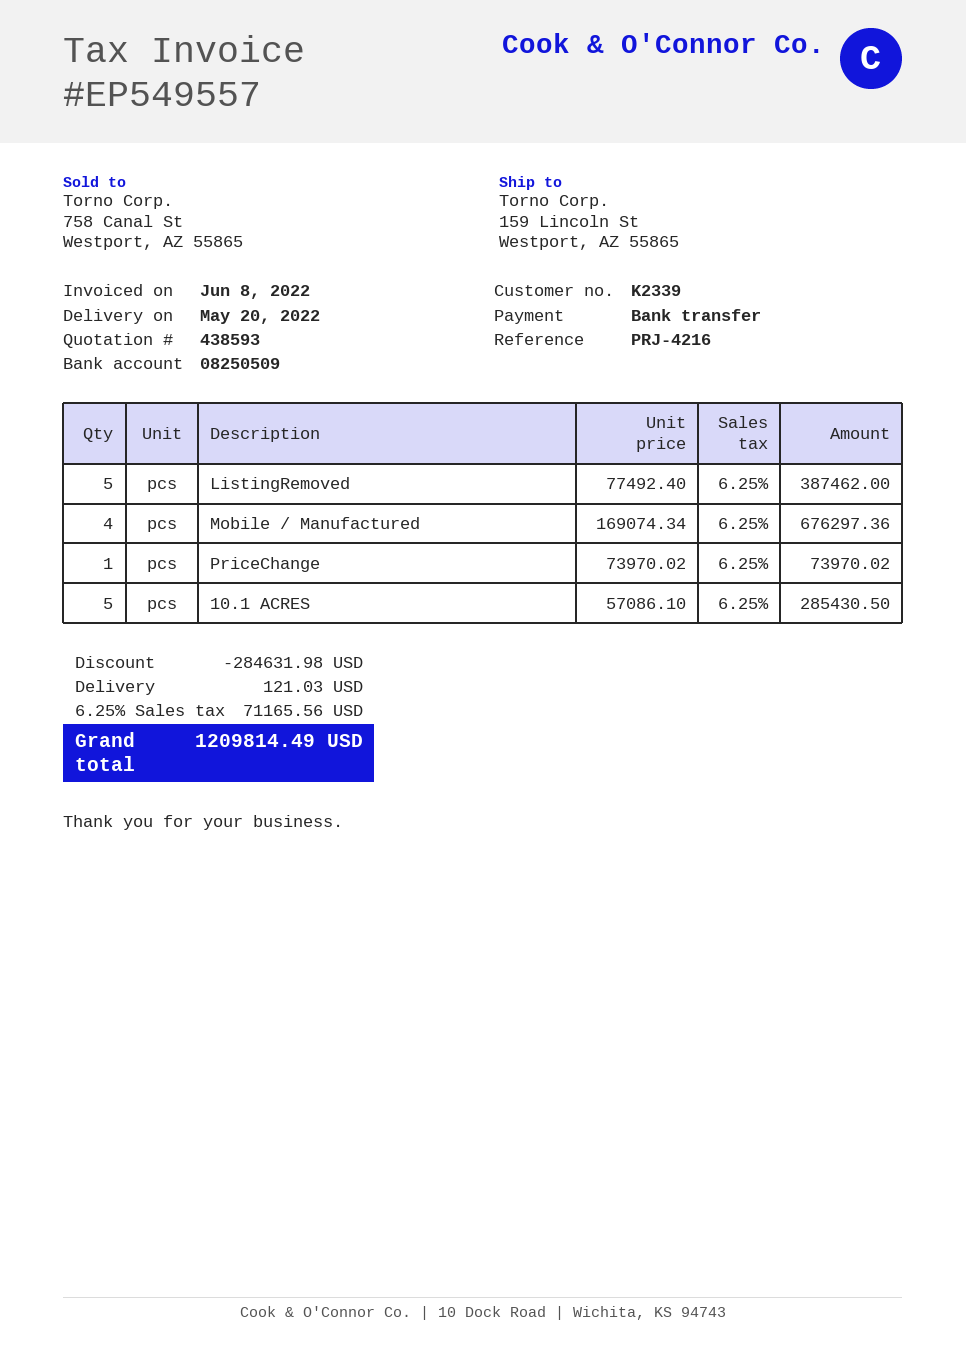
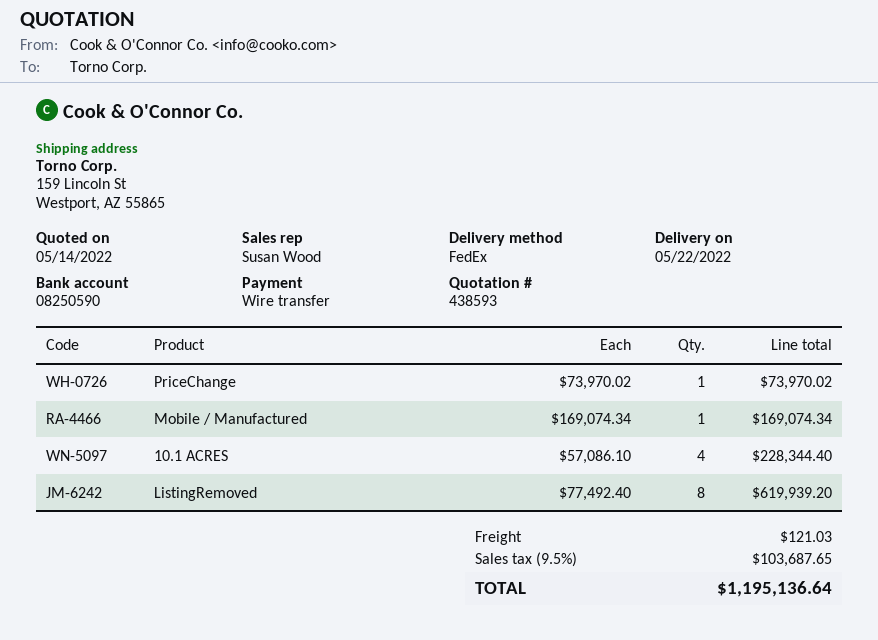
delivery date: 2022-05-20 -> 2022-05-22
bank account: 08250509 -> 08250590
ListingRemoved: 5 x 77492.40 = 387462.00 -> 8 x 77492.40 = 619939.20
Mobile / Manufactured: 4 x 169074.34 = 676297.36 -> 1 x 169074.34 = 169074.34
10.1 ACRES: 5 x 57086.10 = 285430.50 -> 4 x 57086.10 = 228344.40
discount: 284631.98 -> none
tax: 6.25% = 71165.56 -> 9.5% = 103687.65
total: 1209814.49 -> 1195136.64

